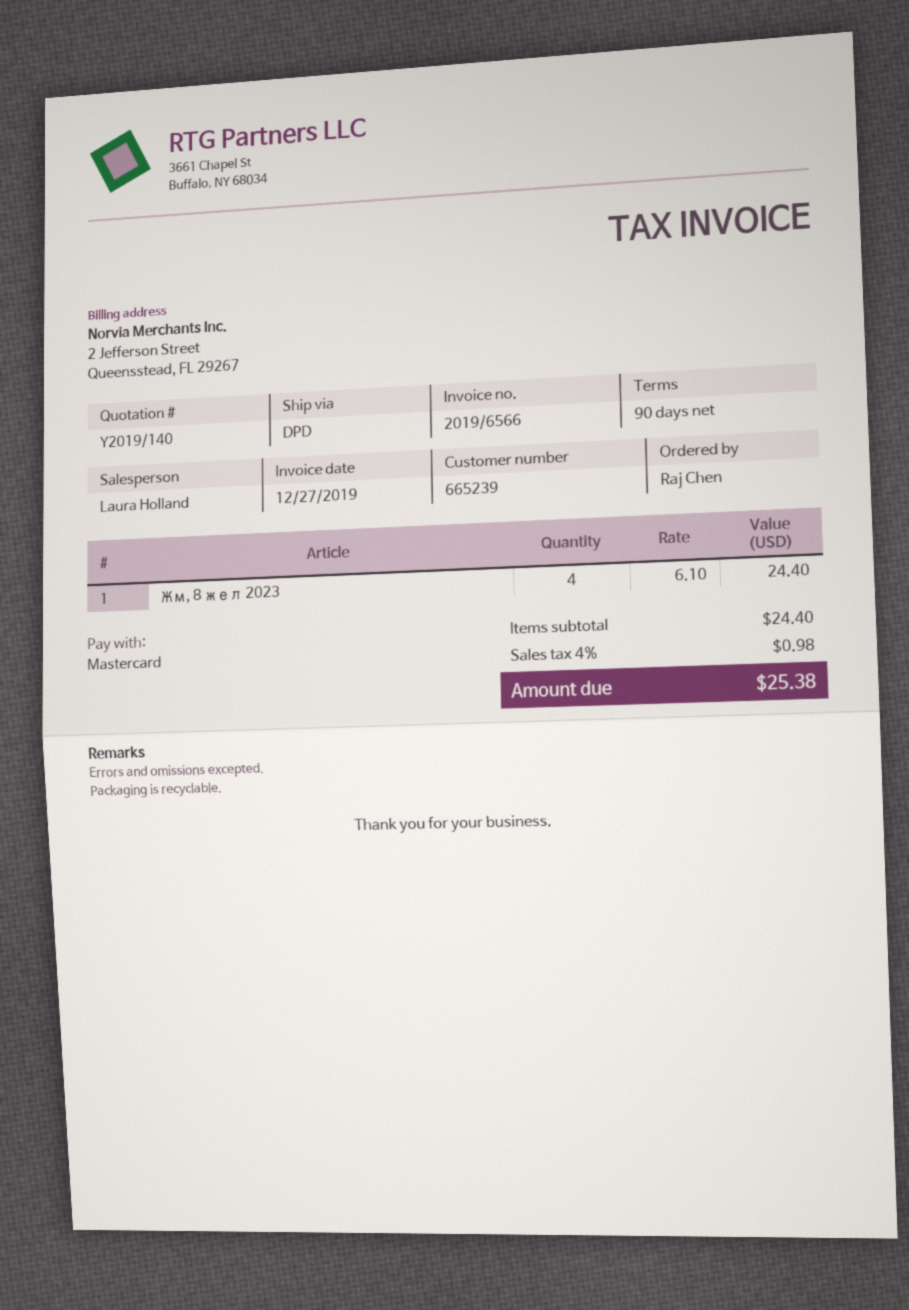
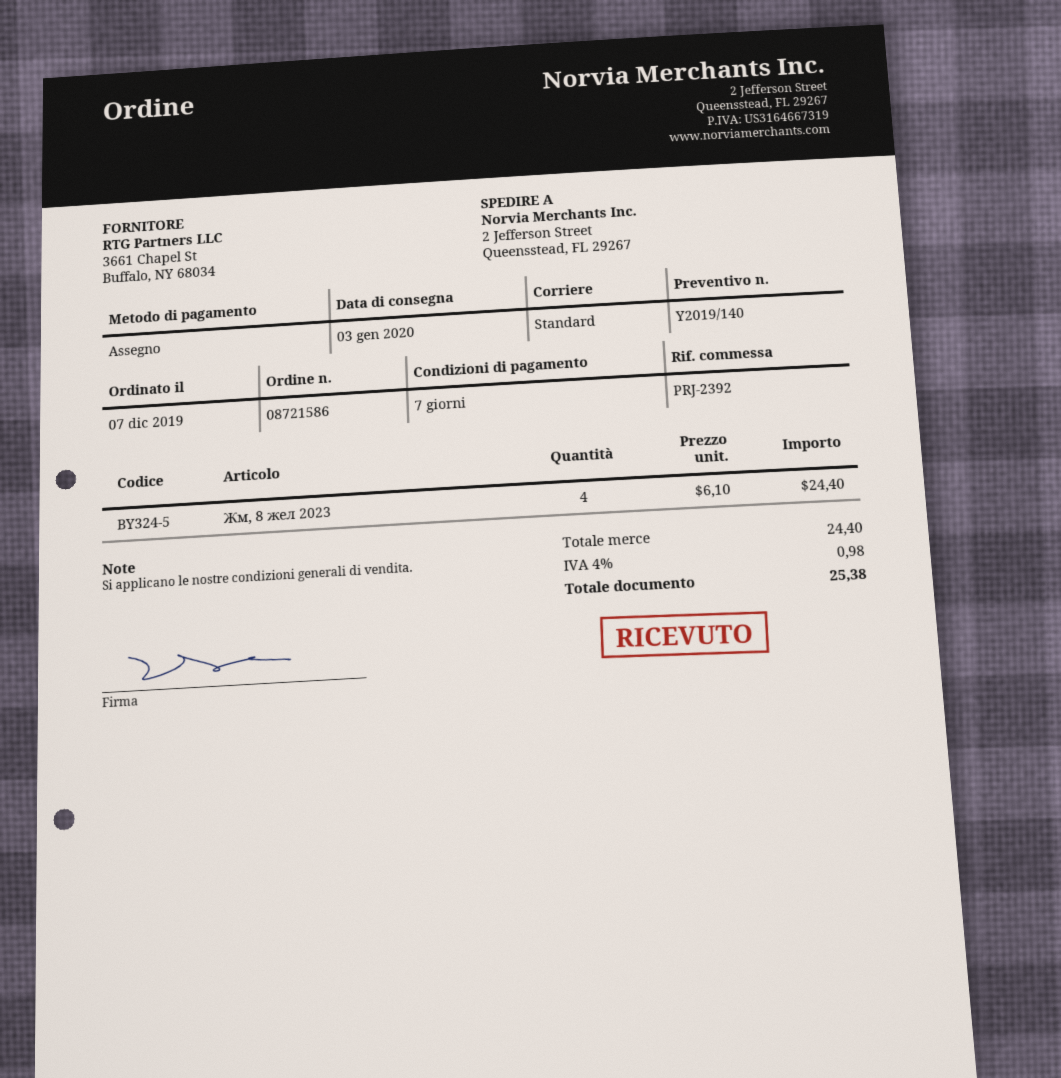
payment terms: 90 days -> 7 days
payment method: Mastercard -> cheque
shipping method: DPD -> standard

